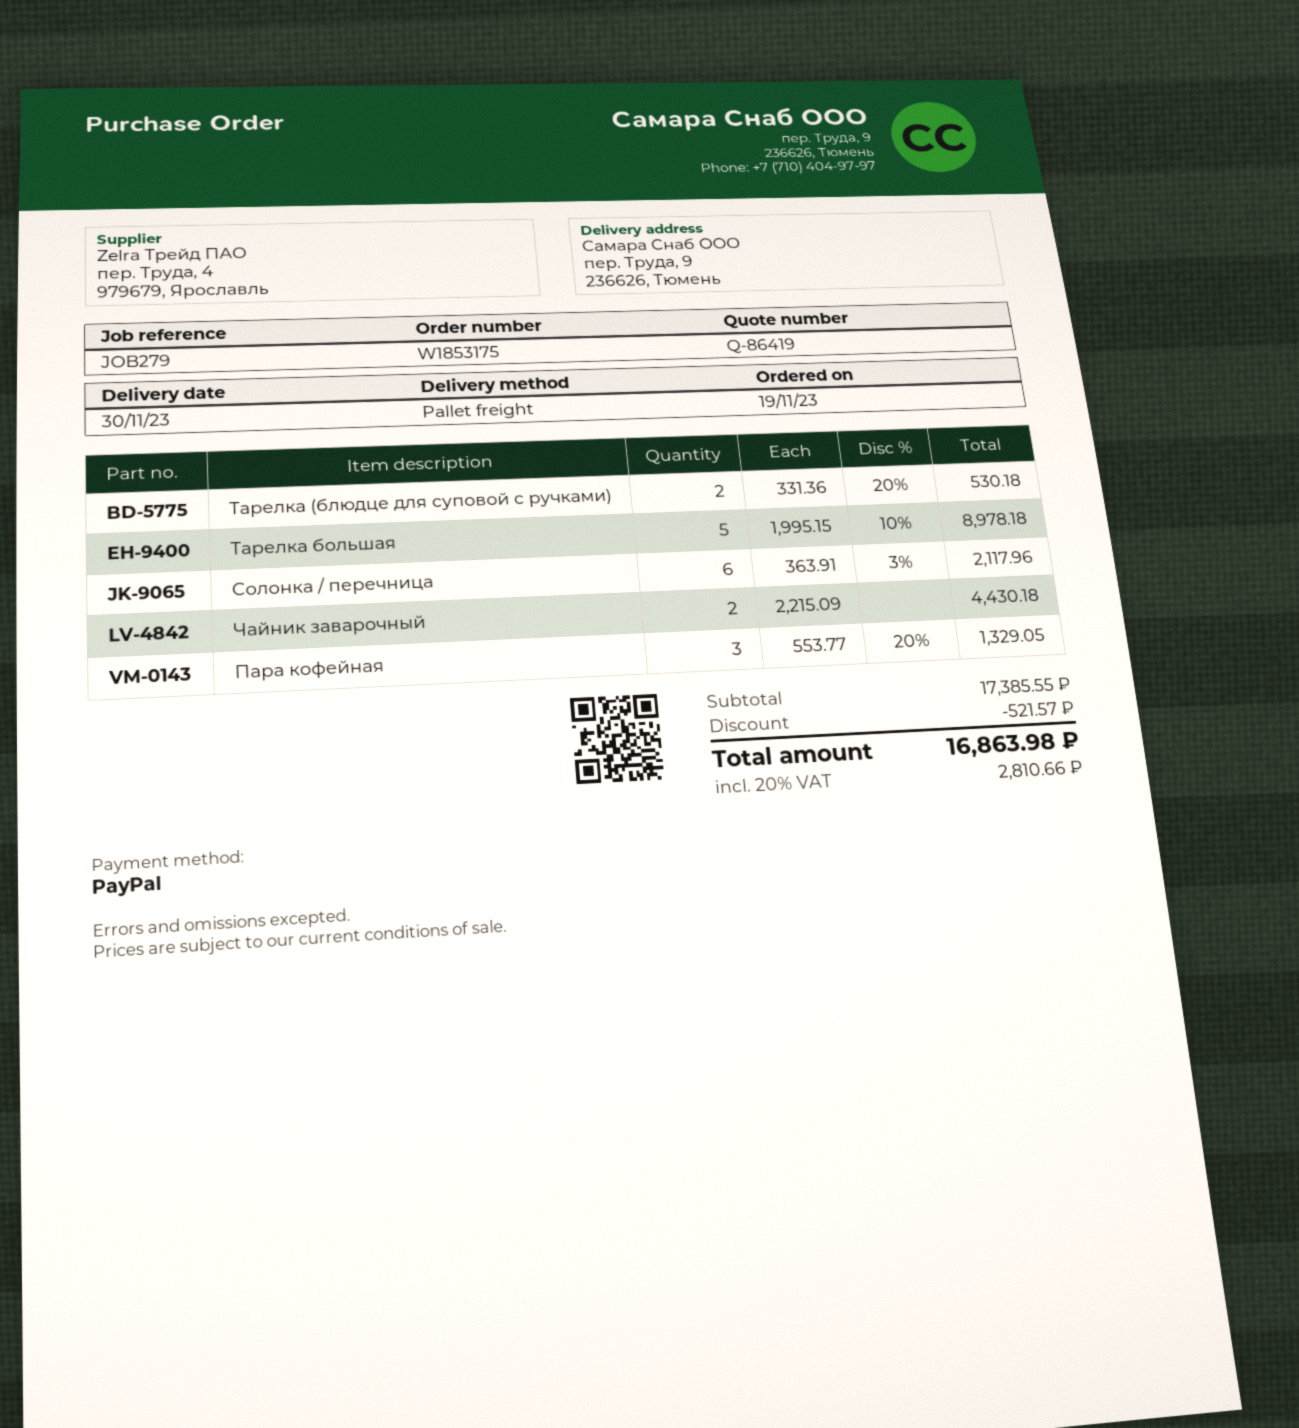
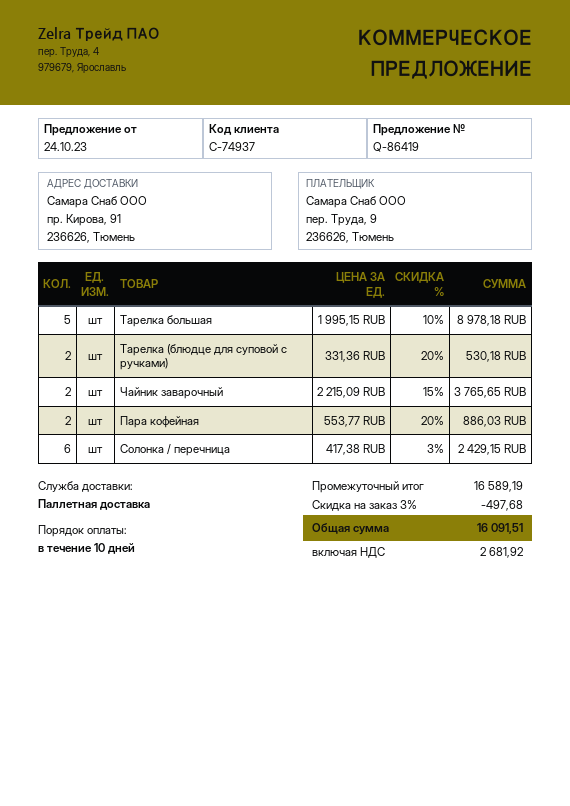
ship to: пер. Труда, 9, 236626, Тюмень -> пр. Кирова, 91, 236626, Тюмень
Солонка / перечница: 6 x 363.91 - 3% = 2117.96 -> 6 x 417.38 - 3% = 2429.15
Чайник заварочный: 2 x 2215.09 = 4430.18 -> 2 x 2215.09 - 15% = 3765.65
Пара кофейная: 3 x 553.77 - 20% = 1329.05 -> 2 x 553.77 - 20% = 886.03
subtotal: 17385.55 -> 16589.19
discount: 521.57 -> 497.68
tax: 2810.66 -> 2681.92
total: 16863.98 -> 16091.51

